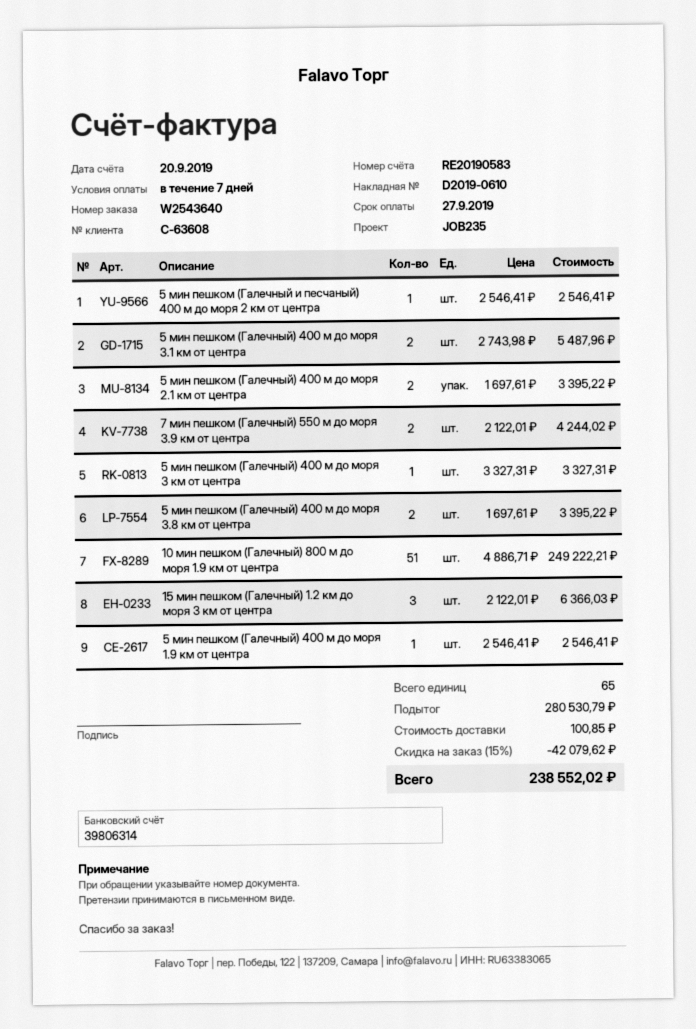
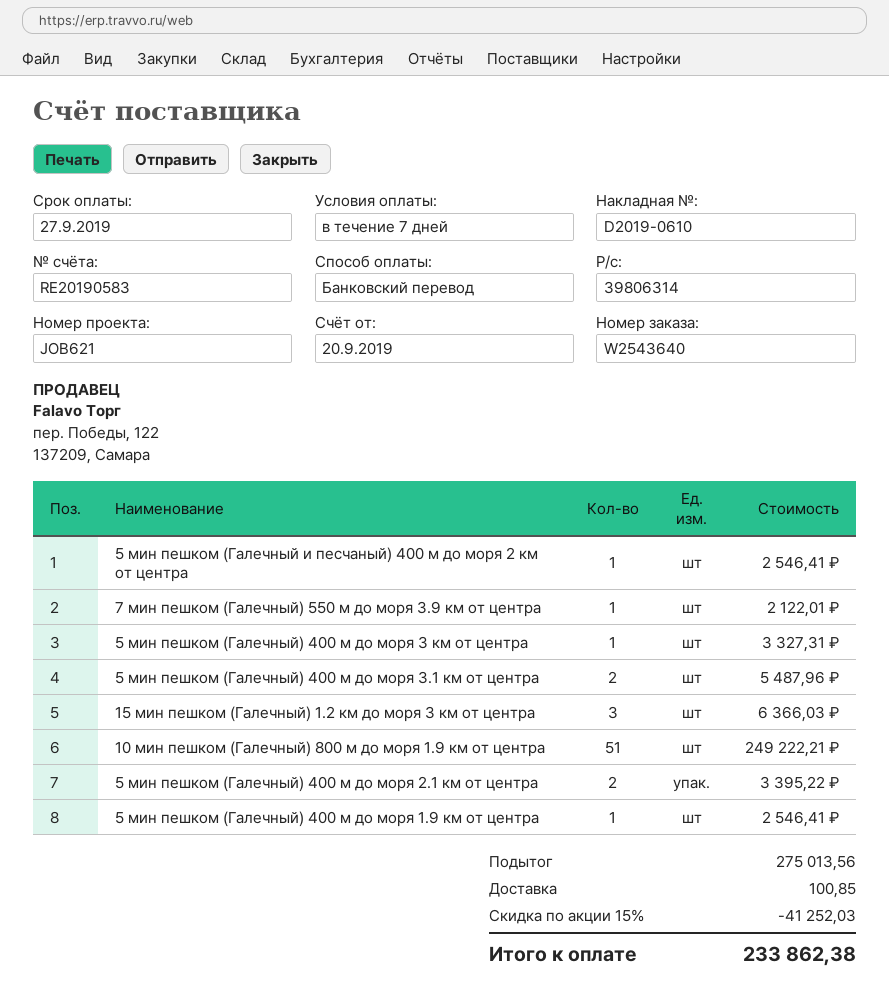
reference: JOB235 -> JOB621
7 мин пешком (Галечный) 550 м до моря 3.9 км от центра: 2 for 4244.02 -> 1 for 2122.01
5 мин пешком (Галечный) 400 м до моря 3.8 км от центра: 2 for 3395.22 -> none
subtotal: 280530.79 -> 275013.56
discount: 15% = 42079.62 -> 15% = 41252.03
total: 238552.02 -> 233862.38

